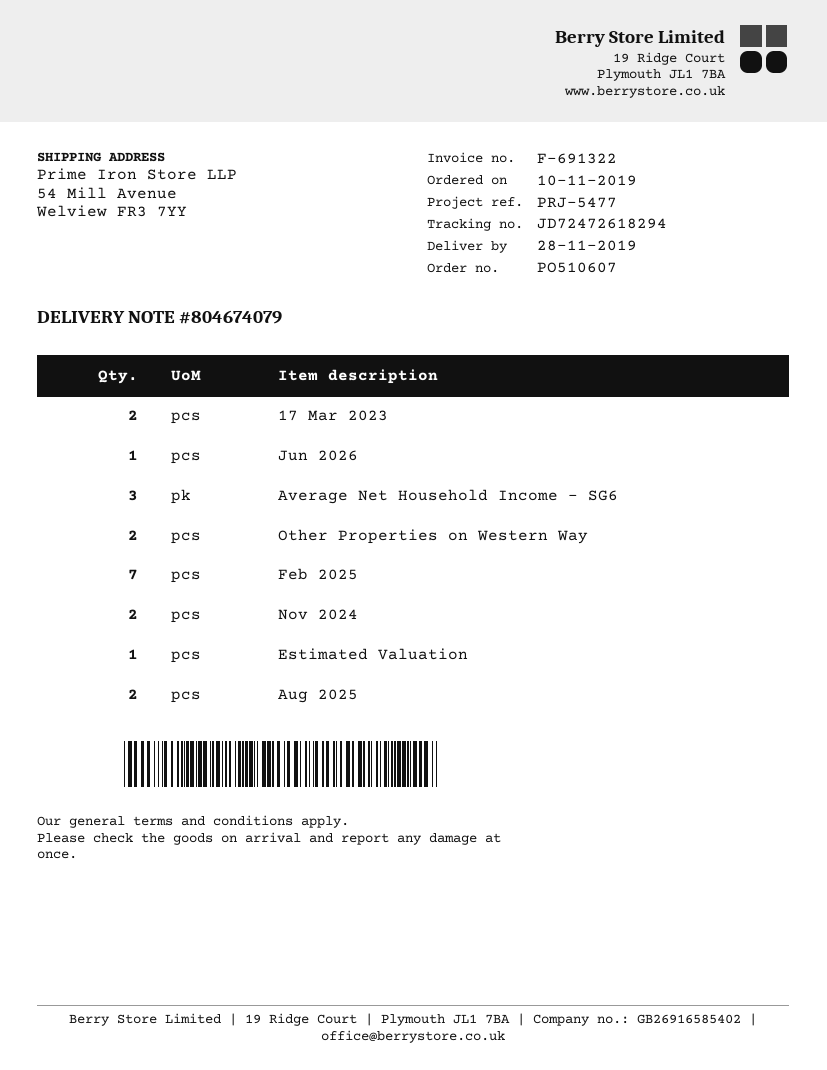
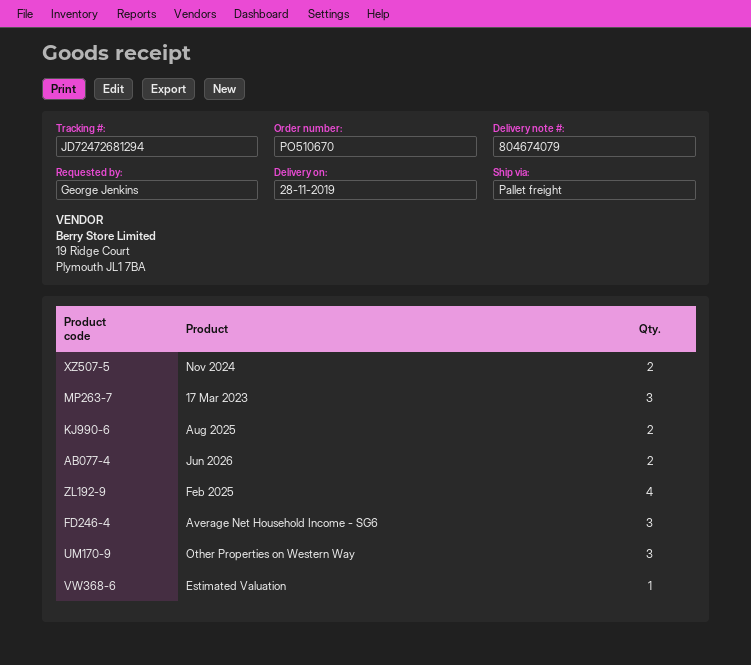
order number: PO510607 -> PO510670
tracking number: JD72472618294 -> JD72472681294
17 Mar 2023: 2 -> 3
Jun 2026: 1 -> 2
Other Properties on Western Way: 2 -> 3
Feb 2025: 7 -> 4

